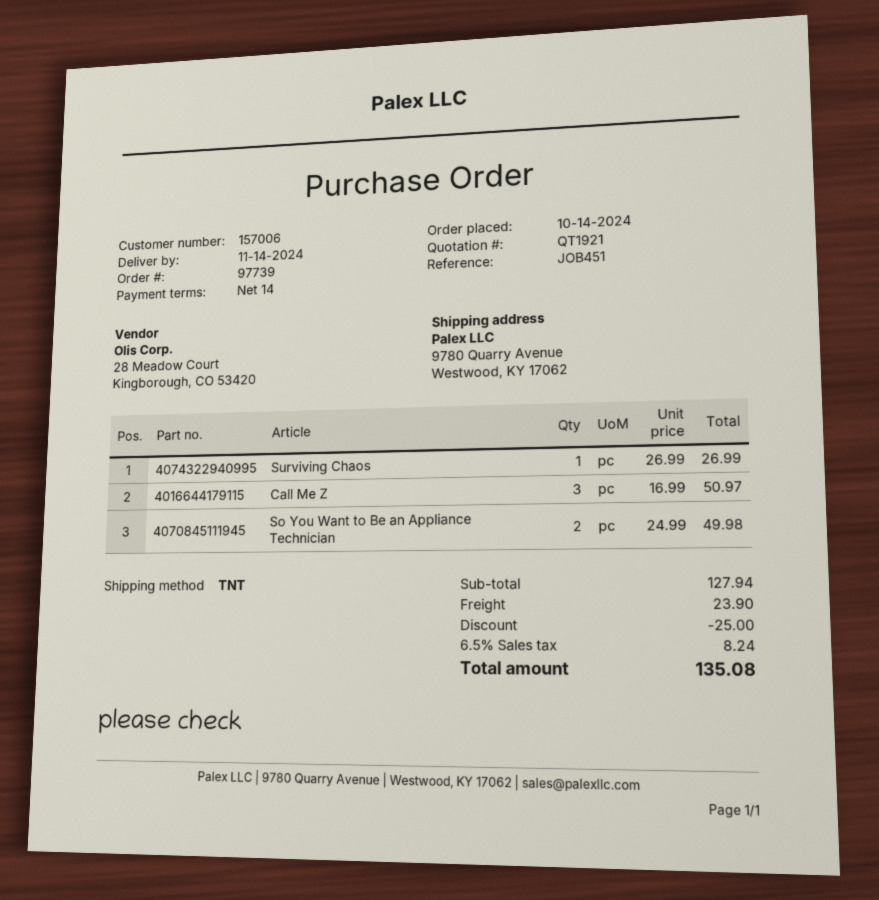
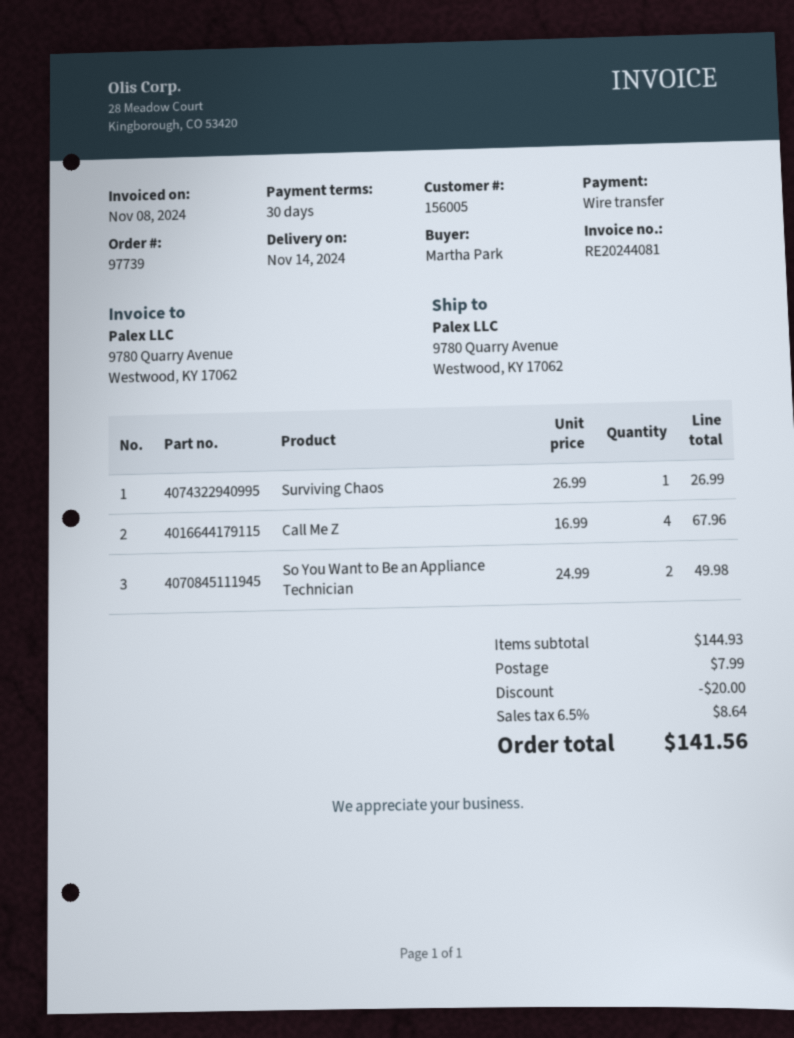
payment terms: 14 days -> 30 days
customer number: 157006 -> 156005
Call Me Z: 3 x 16.99 = 50.97 -> 4 x 16.99 = 67.96
subtotal: 127.94 -> 144.93
discount: 25.00 -> 20.00
shipping: 23.90 -> 7.99
tax: 6.5% = 8.24 -> 6.5% = 8.64
total: 135.08 -> 141.56

